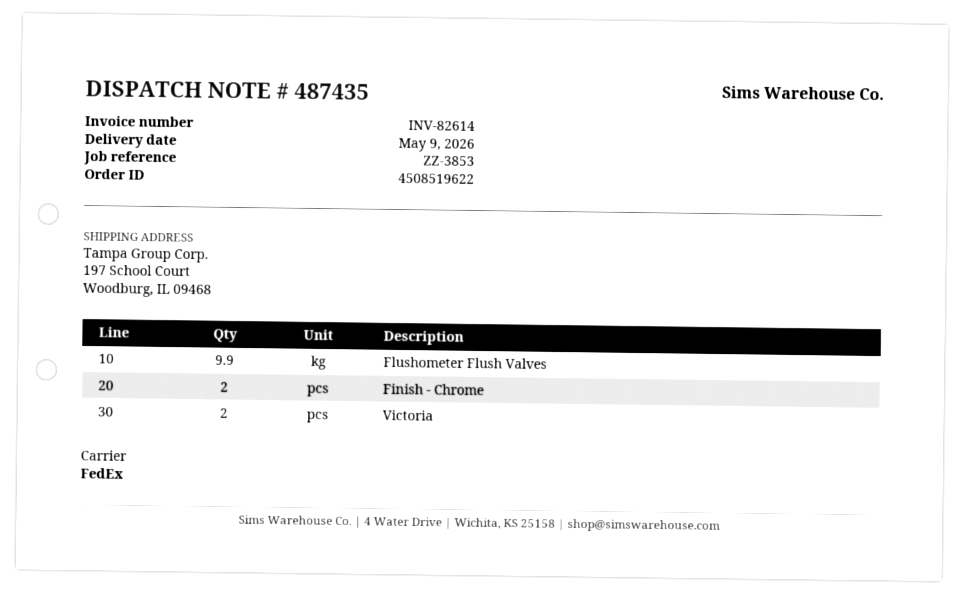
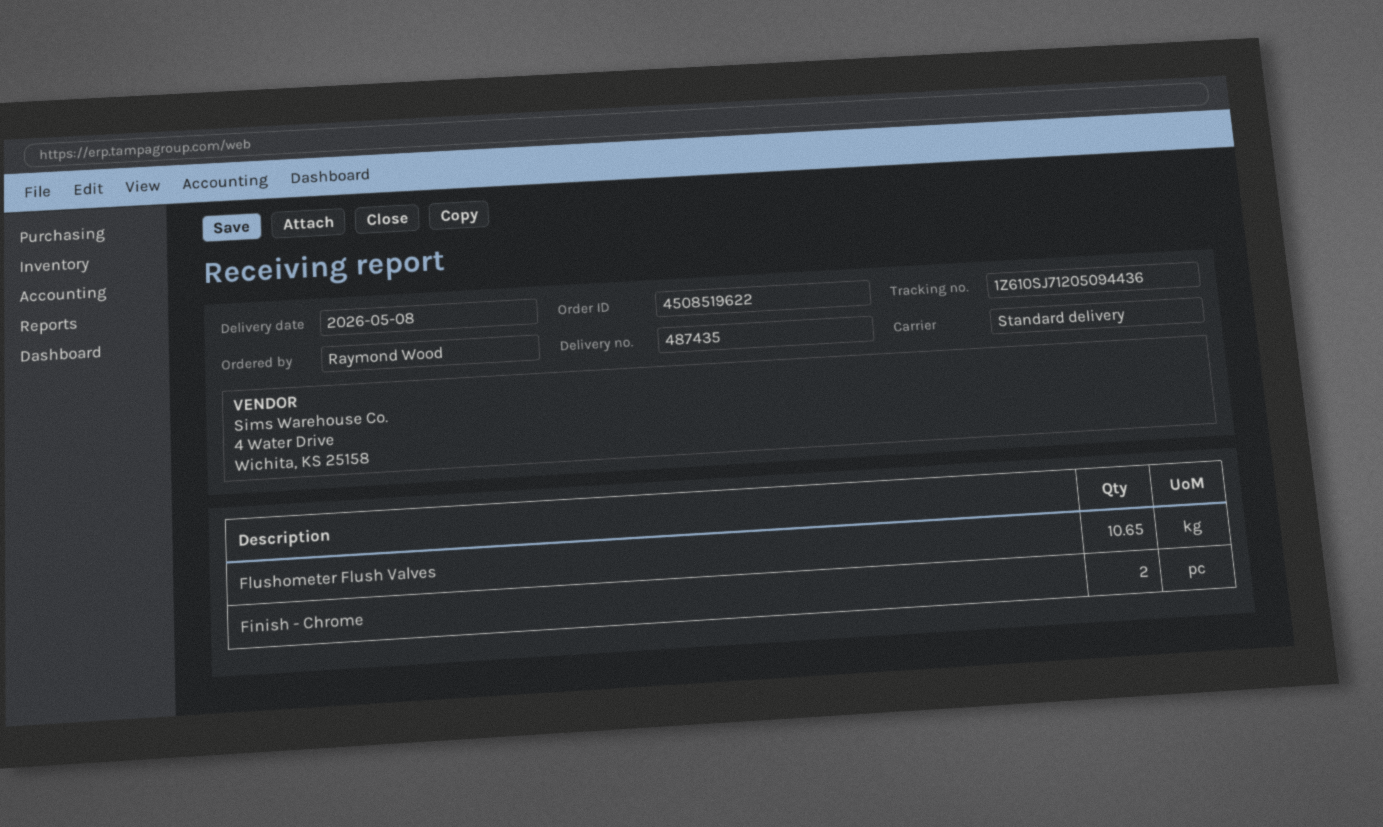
delivery date: 2026-05-09 -> 2026-05-08
shipping method: FedEx -> standard
Flushometer Flush Valves: 9.9 -> 10.65
Victoria: 2 -> none

